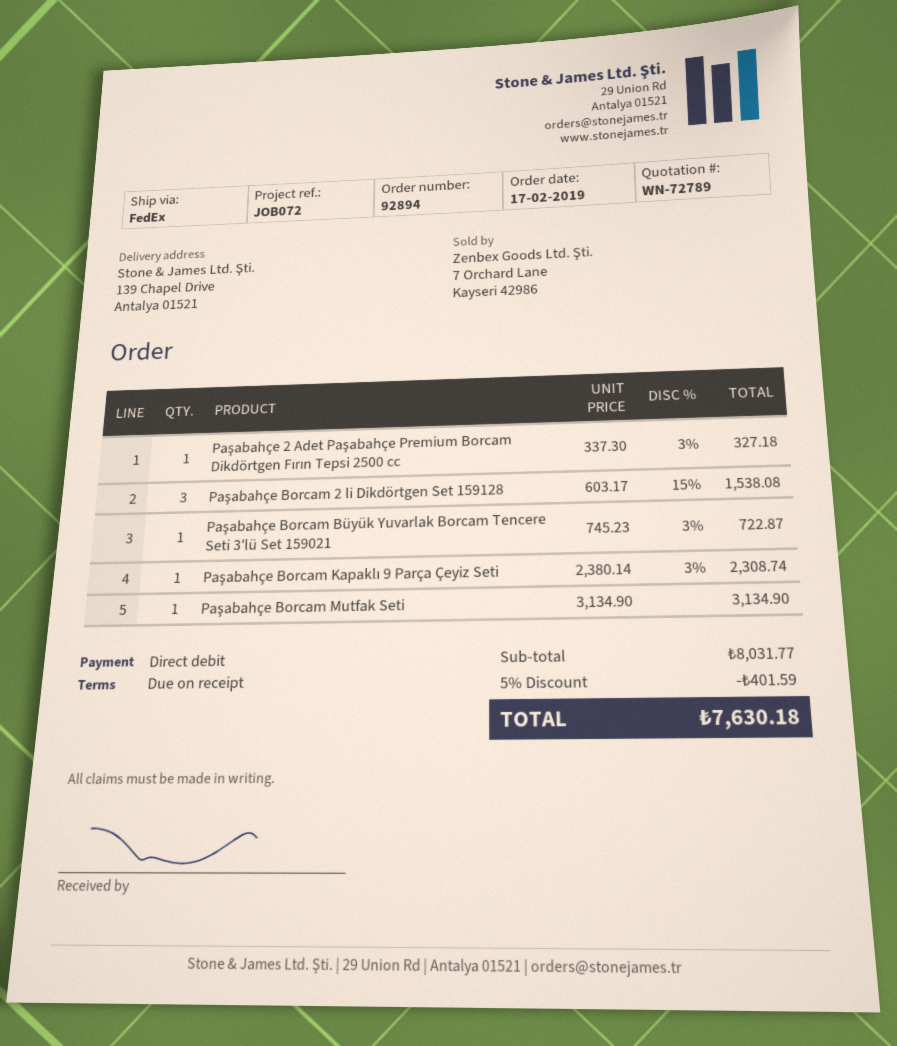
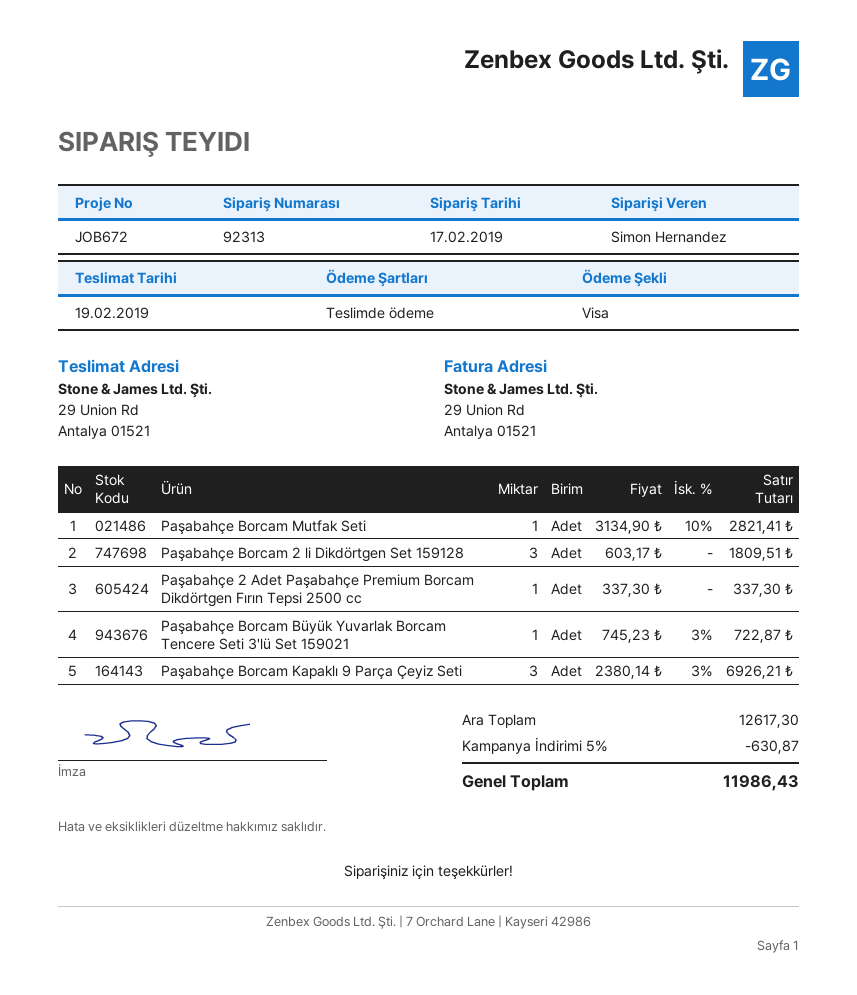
order number: 92894 -> 92313
reference: JOB072 -> JOB672
payment method: direct debit -> Visa
ship to: 139 Chapel Drive, Antalya 01521 -> 29 Union Rd, Antalya 01521
Paşabahçe 2 Adet Paşabahçe Premium Borcam Dikdörtgen Fırın Tepsi 2500 cc: 1 x 337.30 - 3% = 327.18 -> 1 x 337.30 = 337.30
Paşabahçe Borcam 2 li Dikdörtgen Set 159128: 3 x 603.17 - 15% = 1538.08 -> 3 x 603.17 = 1809.51
Paşabahçe Borcam Kapaklı 9 Parça Çeyiz Seti: 1 x 2380.14 - 3% = 2308.74 -> 3 x 2380.14 - 3% = 6926.21
Paşabahçe Borcam Mutfak Seti: 1 x 3134.90 = 3134.90 -> 1 x 3134.90 - 10% = 2821.41
subtotal: 8031.77 -> 12617.30
discount: 5% = 401.59 -> 5% = 630.87
total: 7630.18 -> 11986.43

